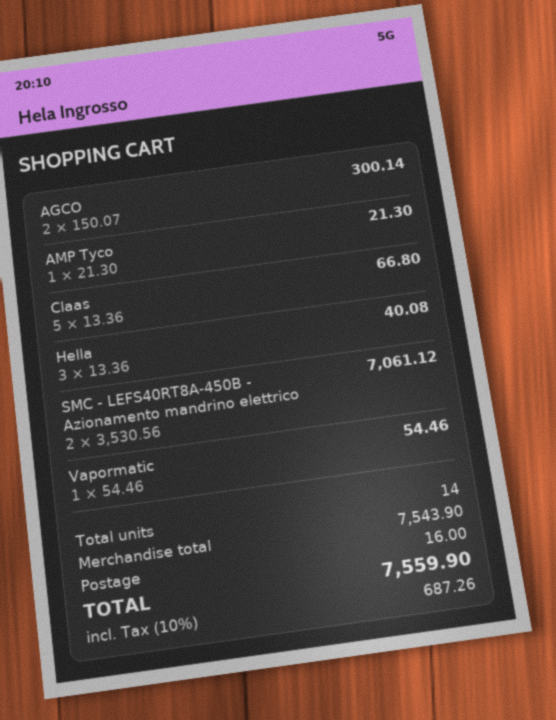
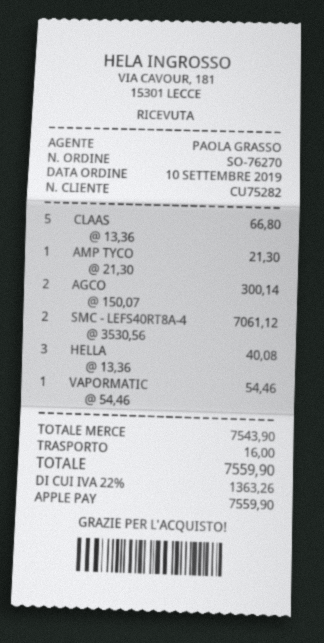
tax: 10% = 687.26 -> 22% = 1363.26

